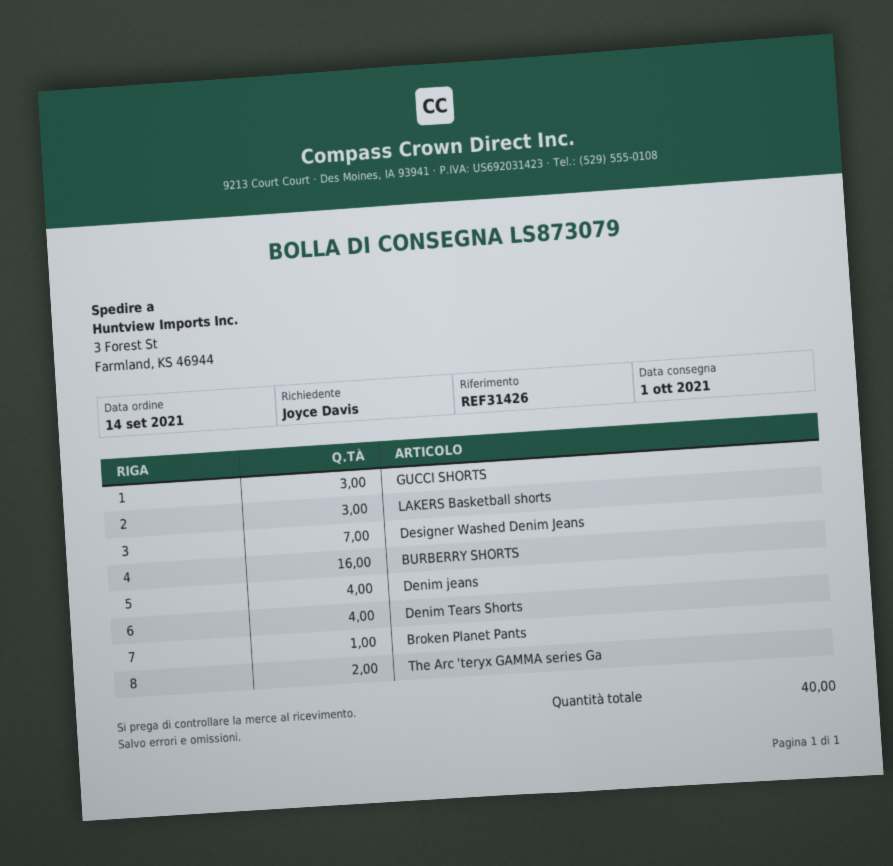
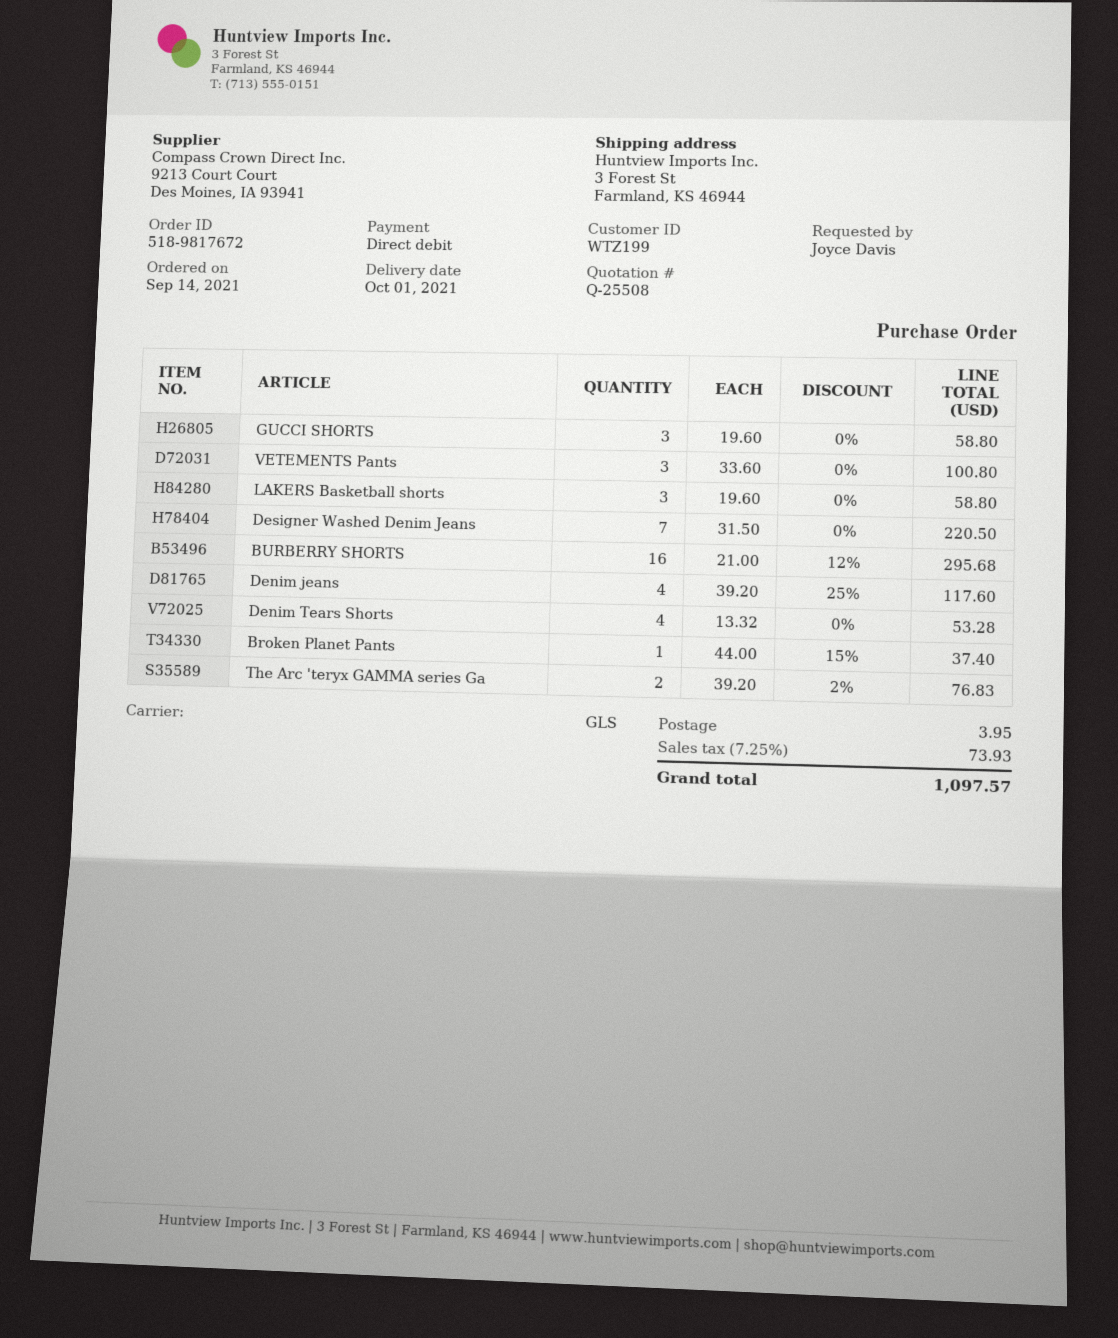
VETEMENTS Pants: none -> 3

